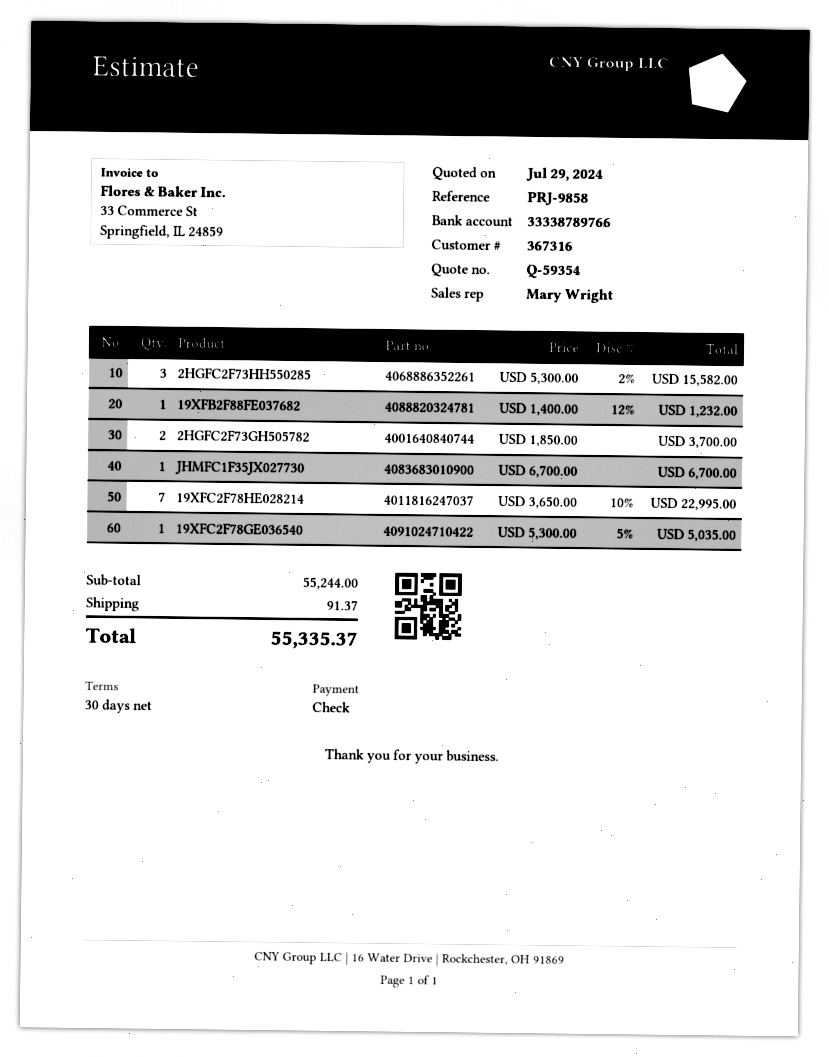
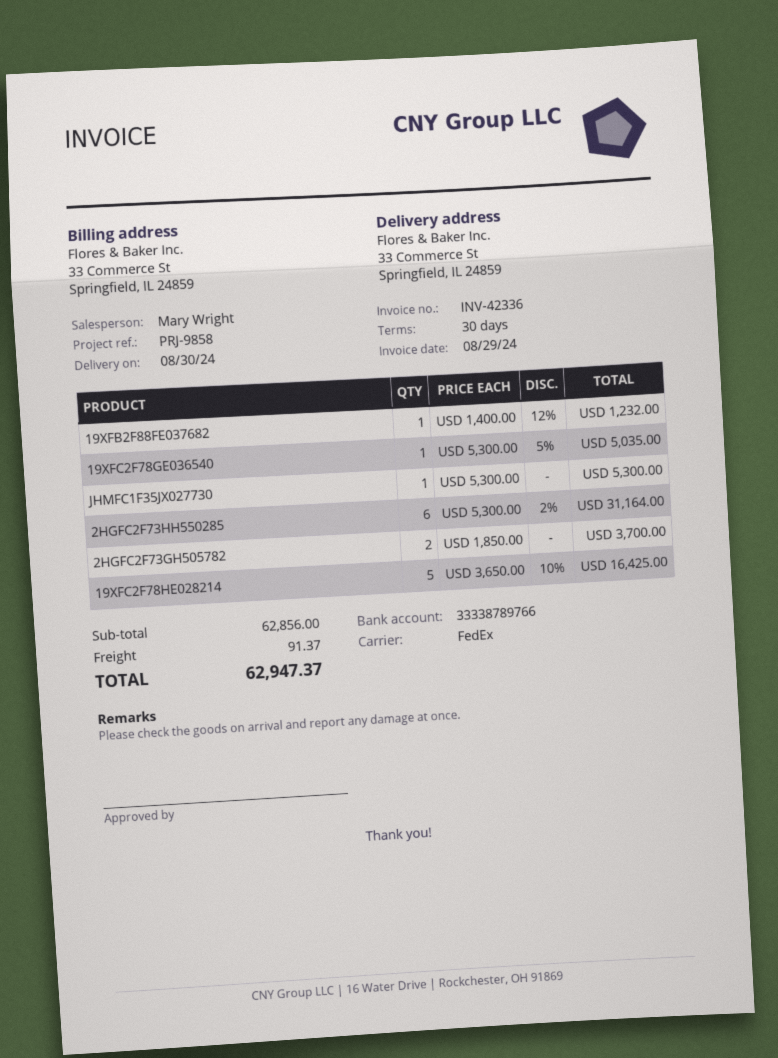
2HGFC2F73HH550285: 3 x 5300.00 - 2% = 15582.00 -> 6 x 5300.00 - 2% = 31164.00
JHMFC1F35JX027730: 1 x 6700.00 = 6700.00 -> 1 x 5300.00 = 5300.00
19XFC2F78HE028214: 7 x 3650.00 - 10% = 22995.00 -> 5 x 3650.00 - 10% = 16425.00
subtotal: 55244.00 -> 62856.00
total: 55335.37 -> 62947.37

